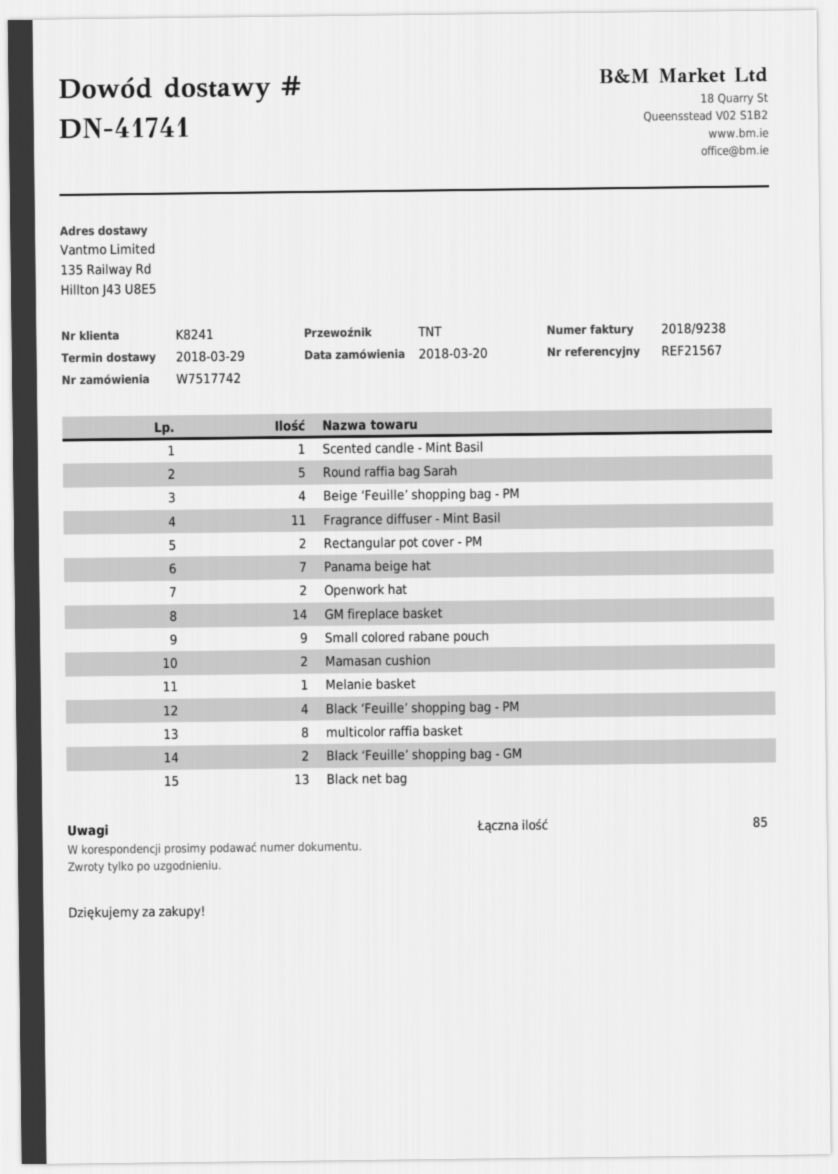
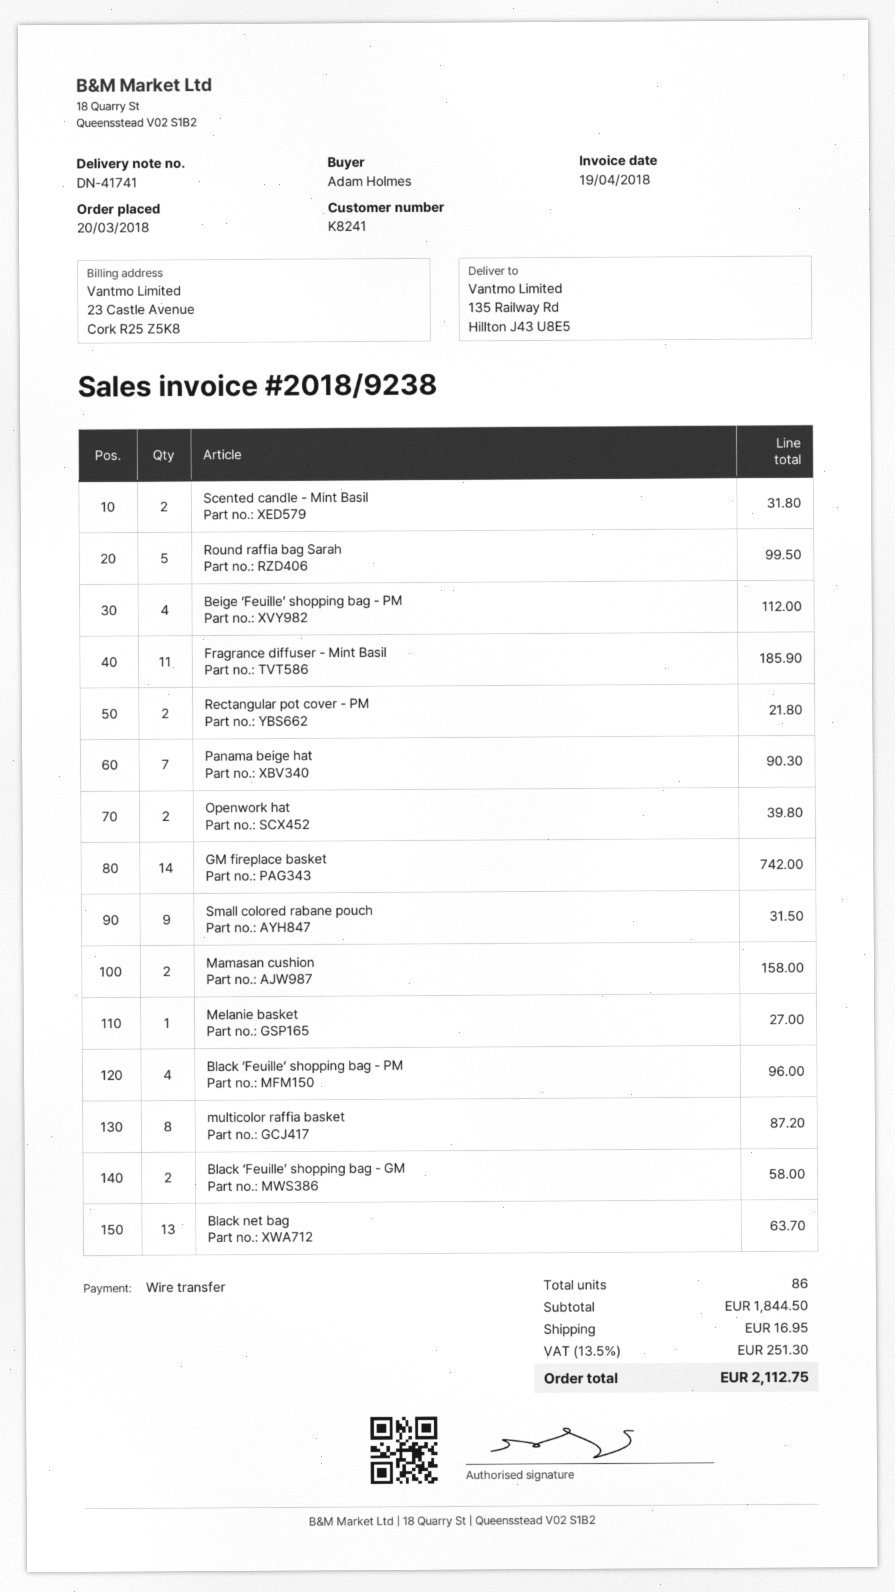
Scented candle - Mint Basil: 1 -> 2
total quantity: 85 -> 86

